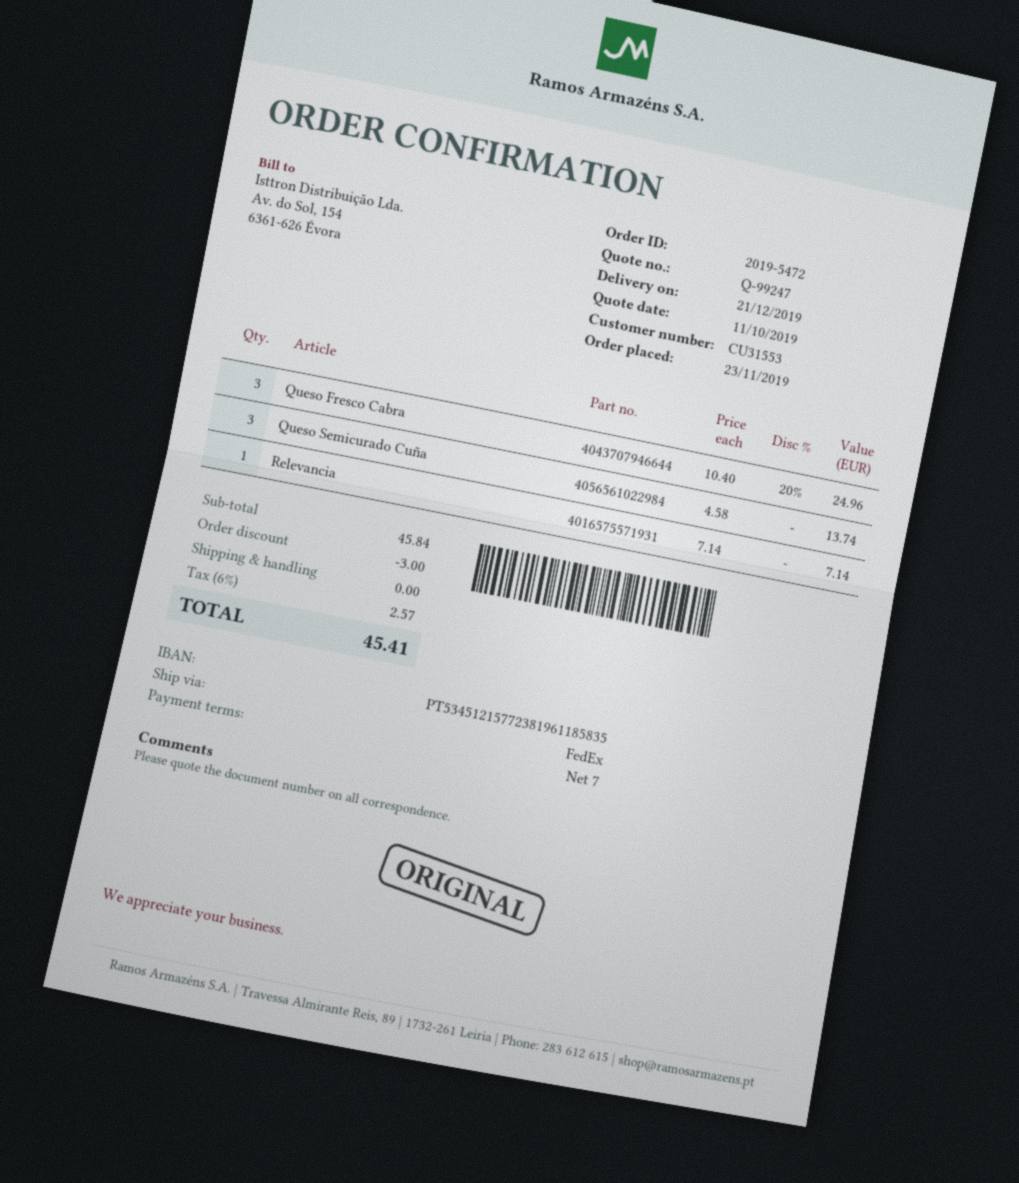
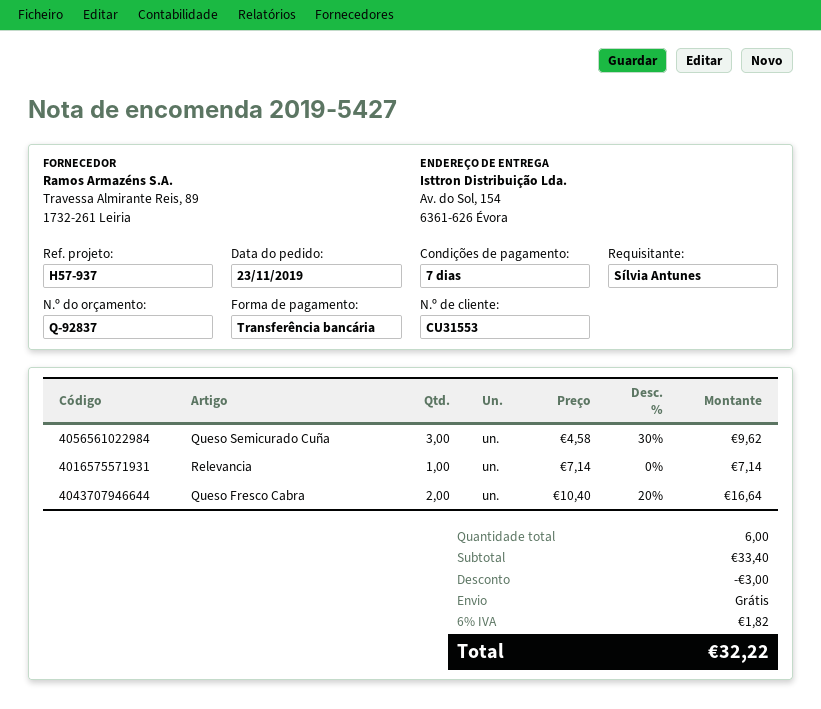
quote number: Q-99247 -> Q-92837
order number: 2019-5472 -> 2019-5427
Queso Fresco Cabra: 3 x 10.40 - 20% = 24.96 -> 2 x 10.40 - 20% = 16.64
Queso Semicurado Cuña: 3 x 4.58 = 13.74 -> 3 x 4.58 - 30% = 9.62
subtotal: 45.84 -> 33.40
tax: 6% = 2.57 -> 6% = 1.82
total: 45.41 -> 32.22

